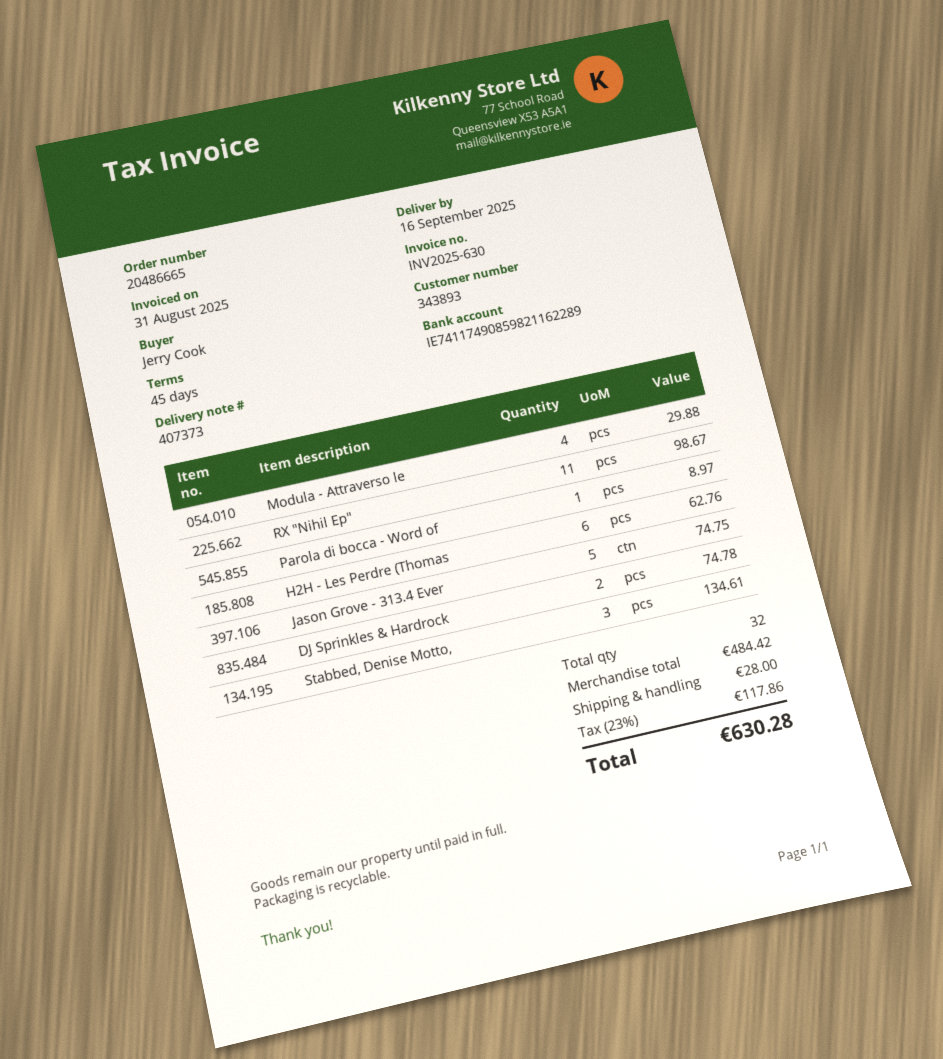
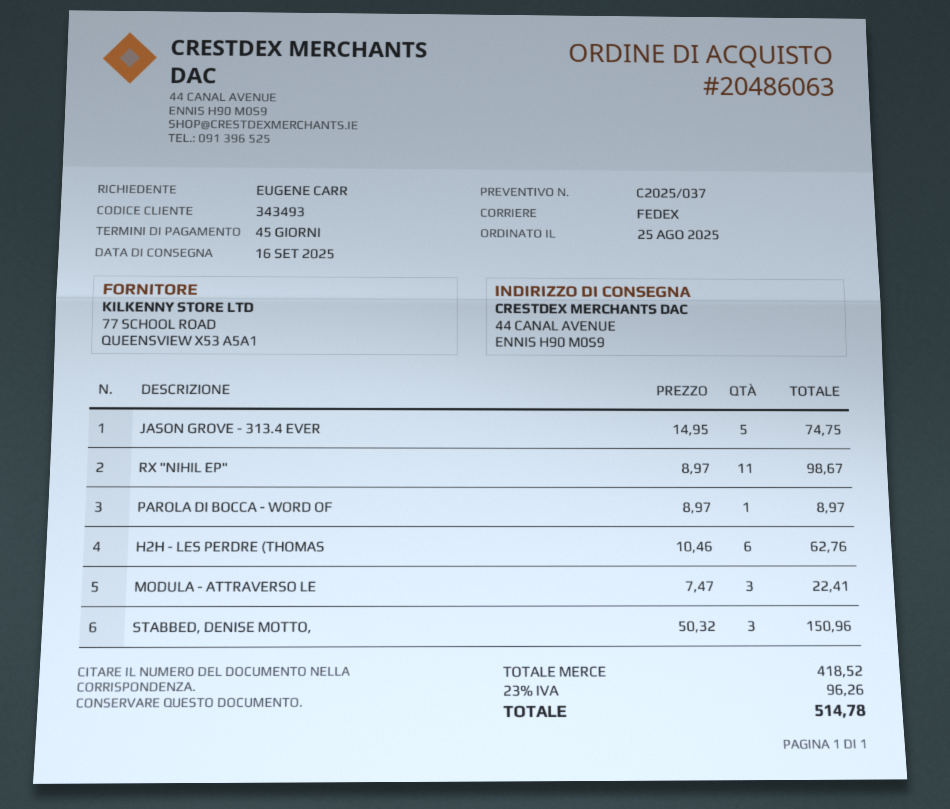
order number: 20486665 -> 20486063
customer number: 343893 -> 343493
ordered by: Jerry Cook -> EUGENE CARR
Modula - Attraverso le: 4 for 29.88 -> 3 for 22.41
DJ Sprinkles & Hardrock: 2 for 74.78 -> none
Stabbed, Denise Motto,: 3 for 134.61 -> 3 for 150.96
subtotal: 484.42 -> 418.52
shipping: 28.00 -> none
tax: 23% = 117.86 -> 23% = 96.26
total: 630.28 -> 514.78

